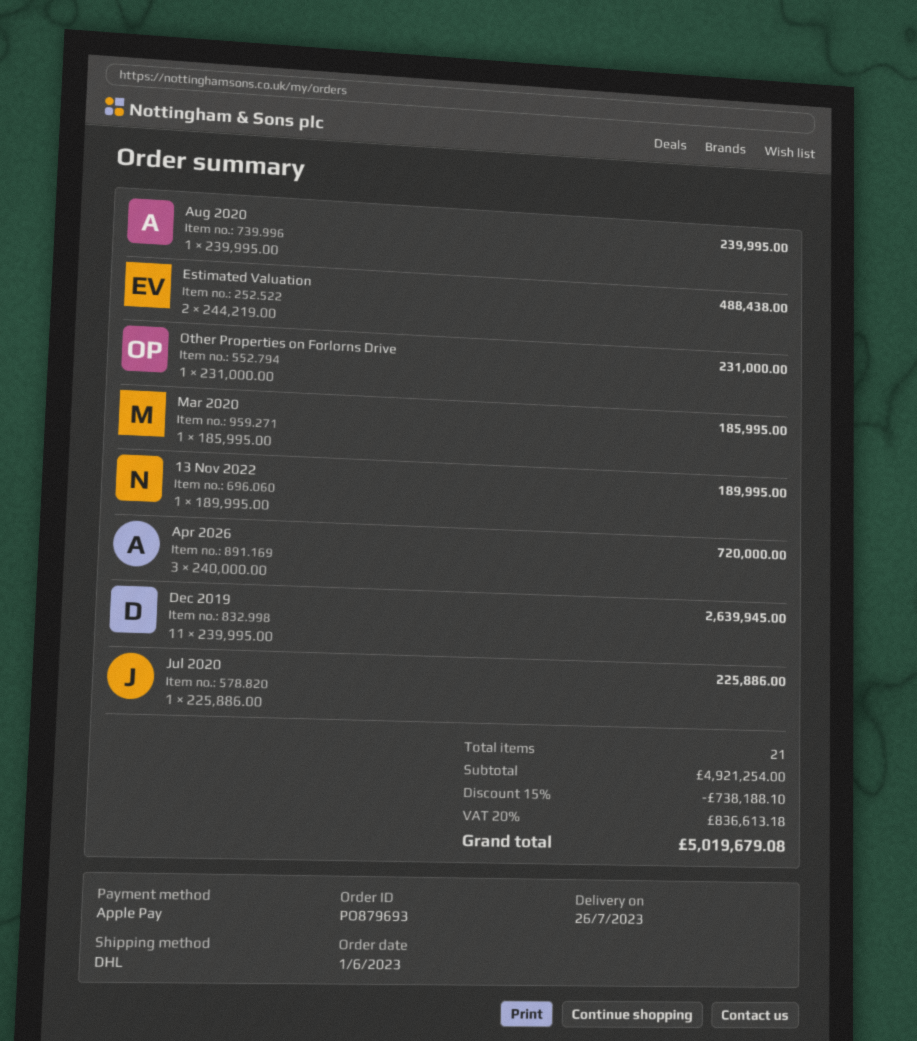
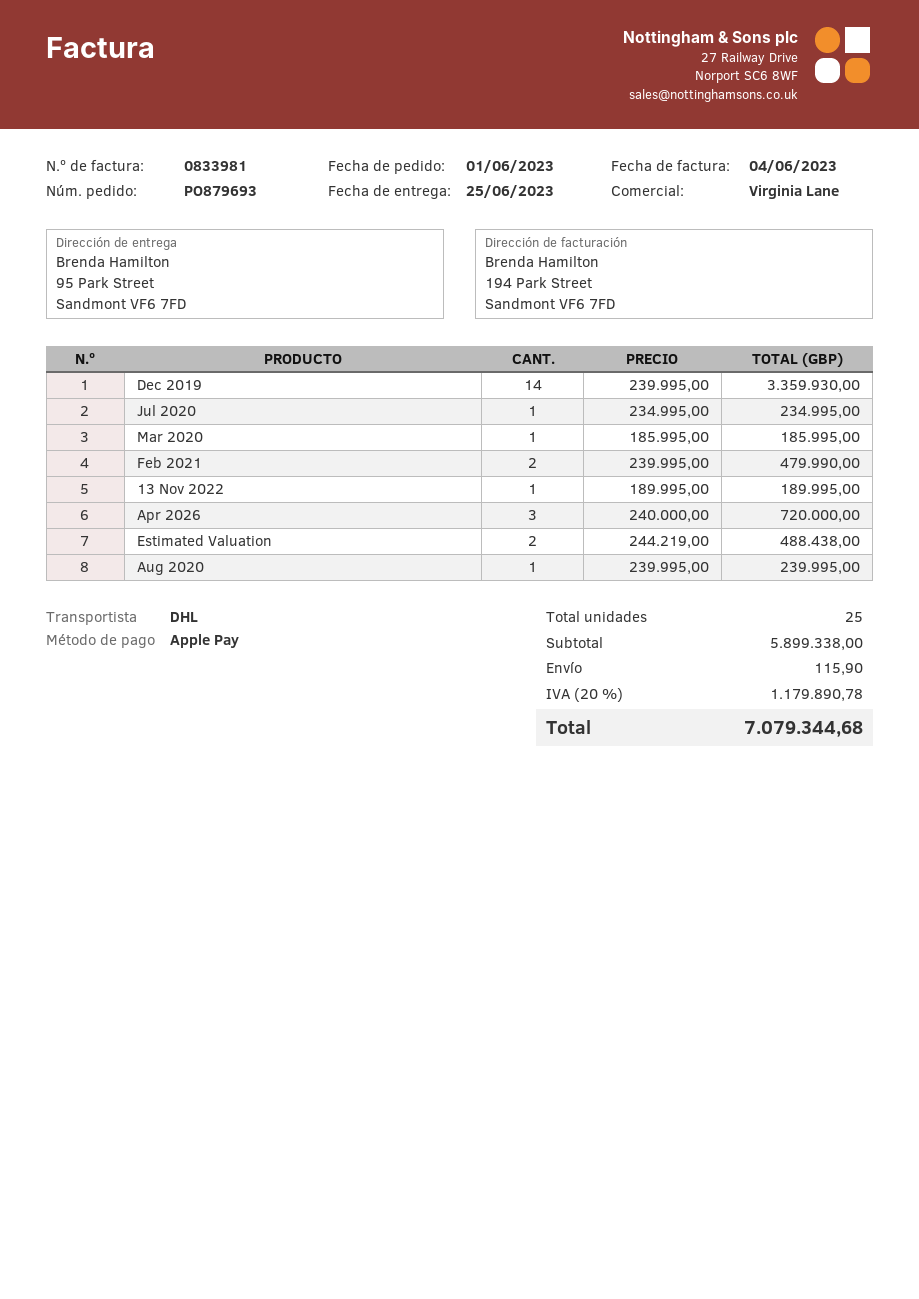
delivery date: 2023-07-26 -> 2023-06-25
Other Properties on Forlorns Drive: 1 x 231000.00 = 231000.00 -> none
Dec 2019: 11 x 239995.00 = 2639945.00 -> 14 x 239995.00 = 3359930.00
Jul 2020: 1 x 225886.00 = 225886.00 -> 1 x 234995.00 = 234995.00
Feb 2021: none -> 2 x 239995.00 = 479990.00
total quantity: 21 -> 25
subtotal: 4921254.00 -> 5899338.00
discount: 15% = 738188.10 -> none
shipping: none -> 115.90
tax: 20% = 836613.18 -> 20% = 1179890.78
total: 5019679.08 -> 7079344.68

